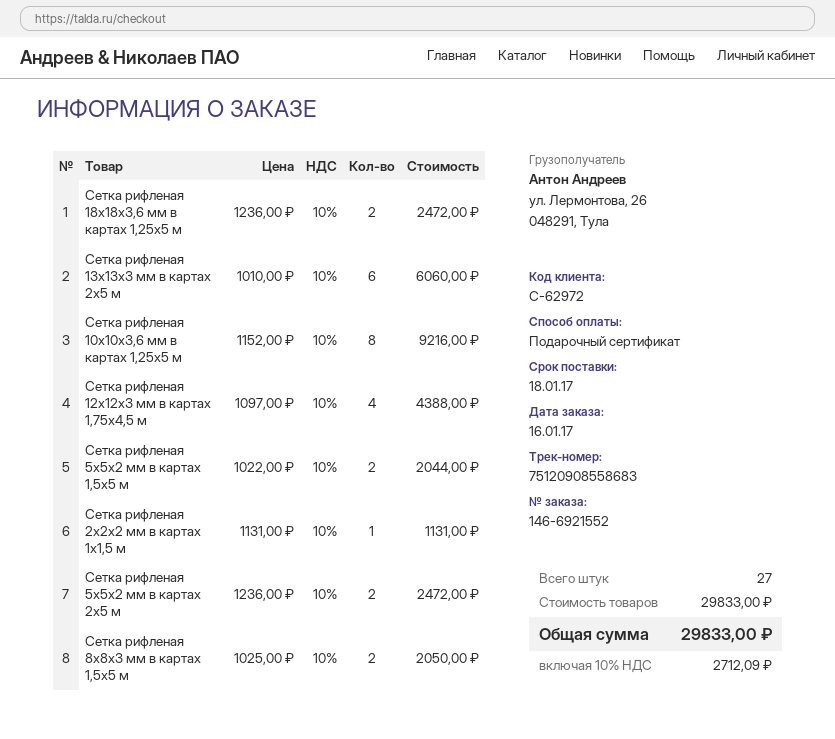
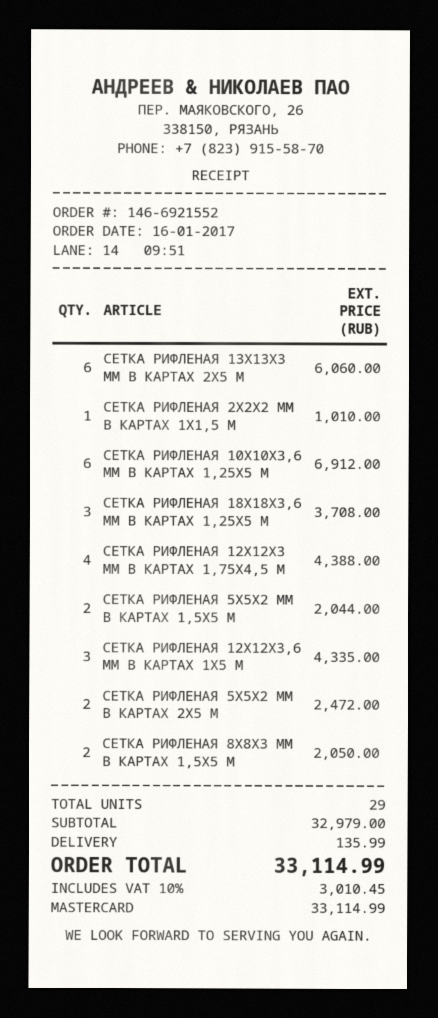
payment method: gift card -> Mastercard
Сетка рифленая 18х18х3,6 мм в картах 1,25х5 м: 2 for 2472.00 -> 3 for 3708.00
Сетка рифленая 10х10х3,6 мм в картах 1,25х5 м: 8 for 9216.00 -> 6 for 6912.00
Сетка рифленая 2х2х2 мм в картах 1х1,5 м: 1 for 1131.00 -> 1 for 1010.00
СЕТКА РИФЛЕНАЯ 12Х12Х3,6 ММ В КАРТАХ 1Х5 М: none -> 3 for 4335.00
total quantity: 27 -> 29
subtotal: 29833.00 -> 32979.00
shipping: none -> 135.99
tax: 10% = 2712.09 -> 10% = 3010.45
total: 29833.00 -> 33114.99

